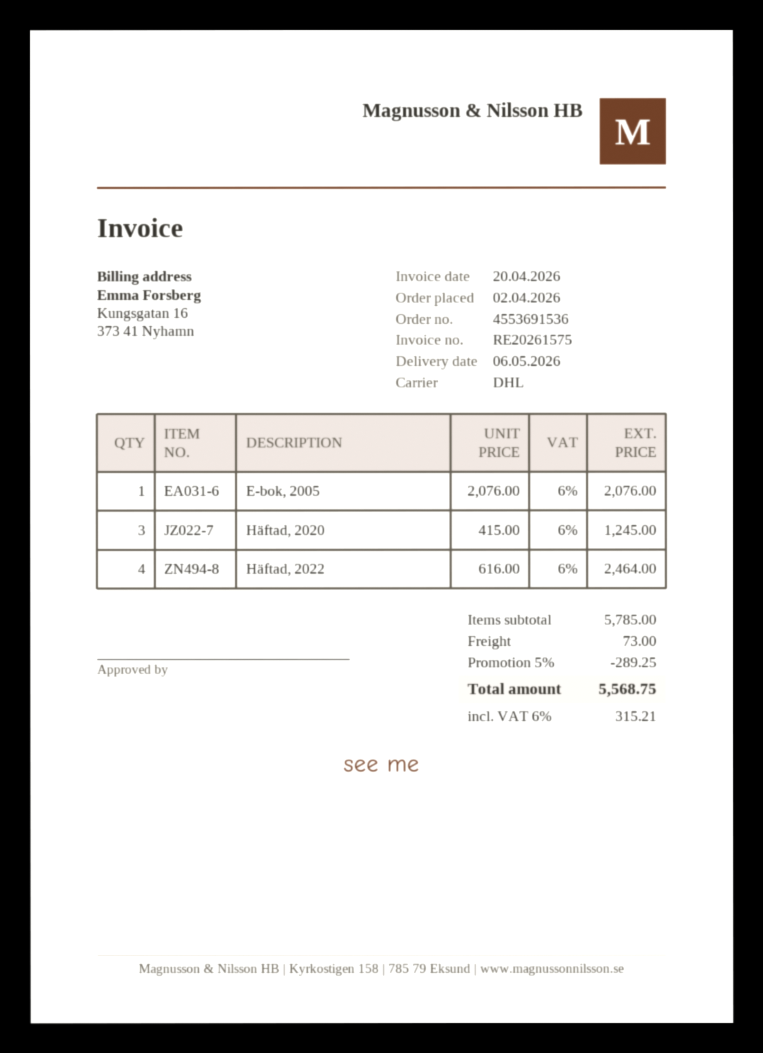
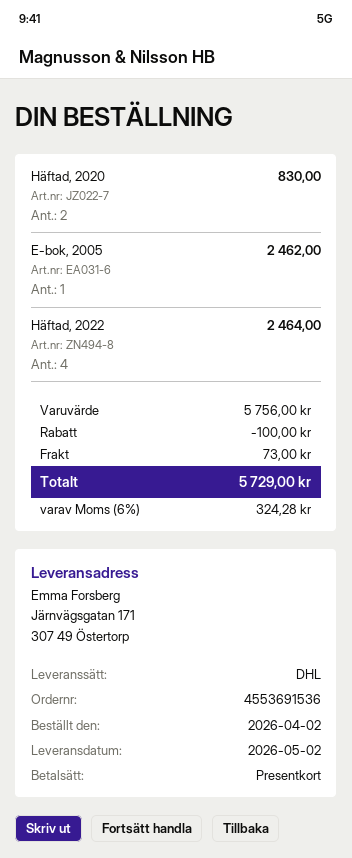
delivery date: 2026-05-06 -> 2026-05-02
E-bok, 2005: 1 for 2076.00 -> 1 for 2462.00
Häftad, 2020: 3 for 1245.00 -> 2 for 830.00
subtotal: 5785.00 -> 5756.00
discount: 289.25 -> 100.00
tax: 6% = 315.21 -> 6% = 324.28
total: 5568.75 -> 5729.00

